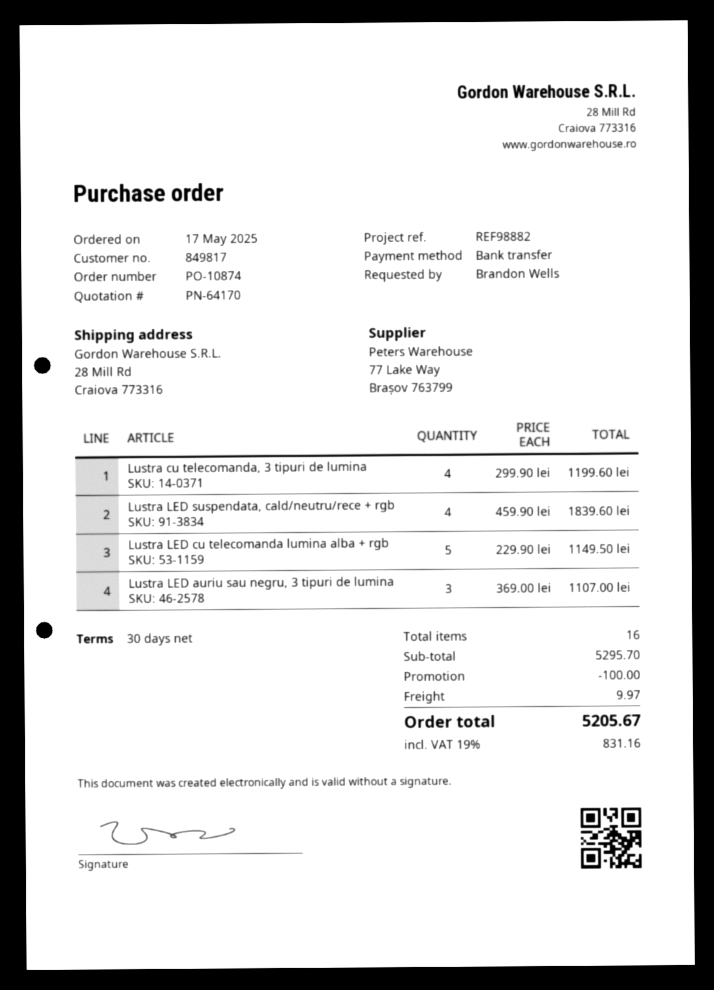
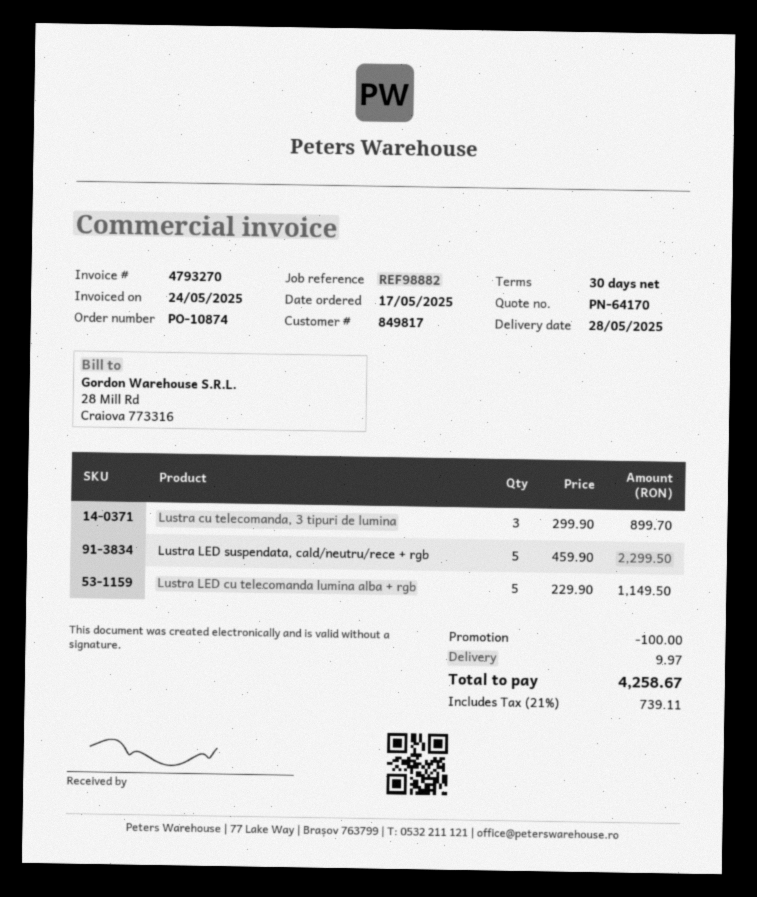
Lustra cu telecomanda, 3 tipuri de lumina: 4 x 299.90 = 1199.60 -> 3 x 299.90 = 899.70
Lustra LED suspendata, cald/neutru/rece + rgb: 4 x 459.90 = 1839.60 -> 5 x 459.90 = 2299.50
Lustra LED auriu sau negru, 3 tipuri de lumina: 3 x 369.00 = 1107.00 -> none
tax: 19% = 831.16 -> 21% = 739.11
total: 5205.67 -> 4258.67

